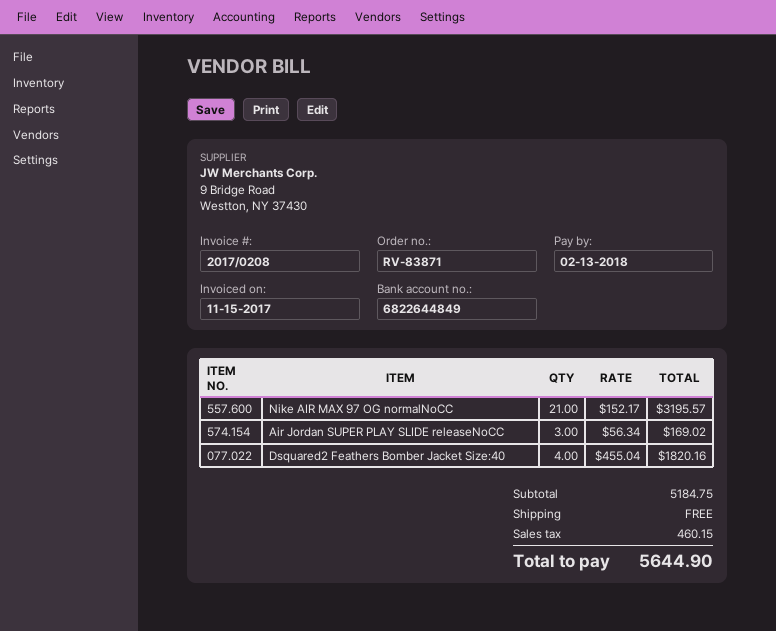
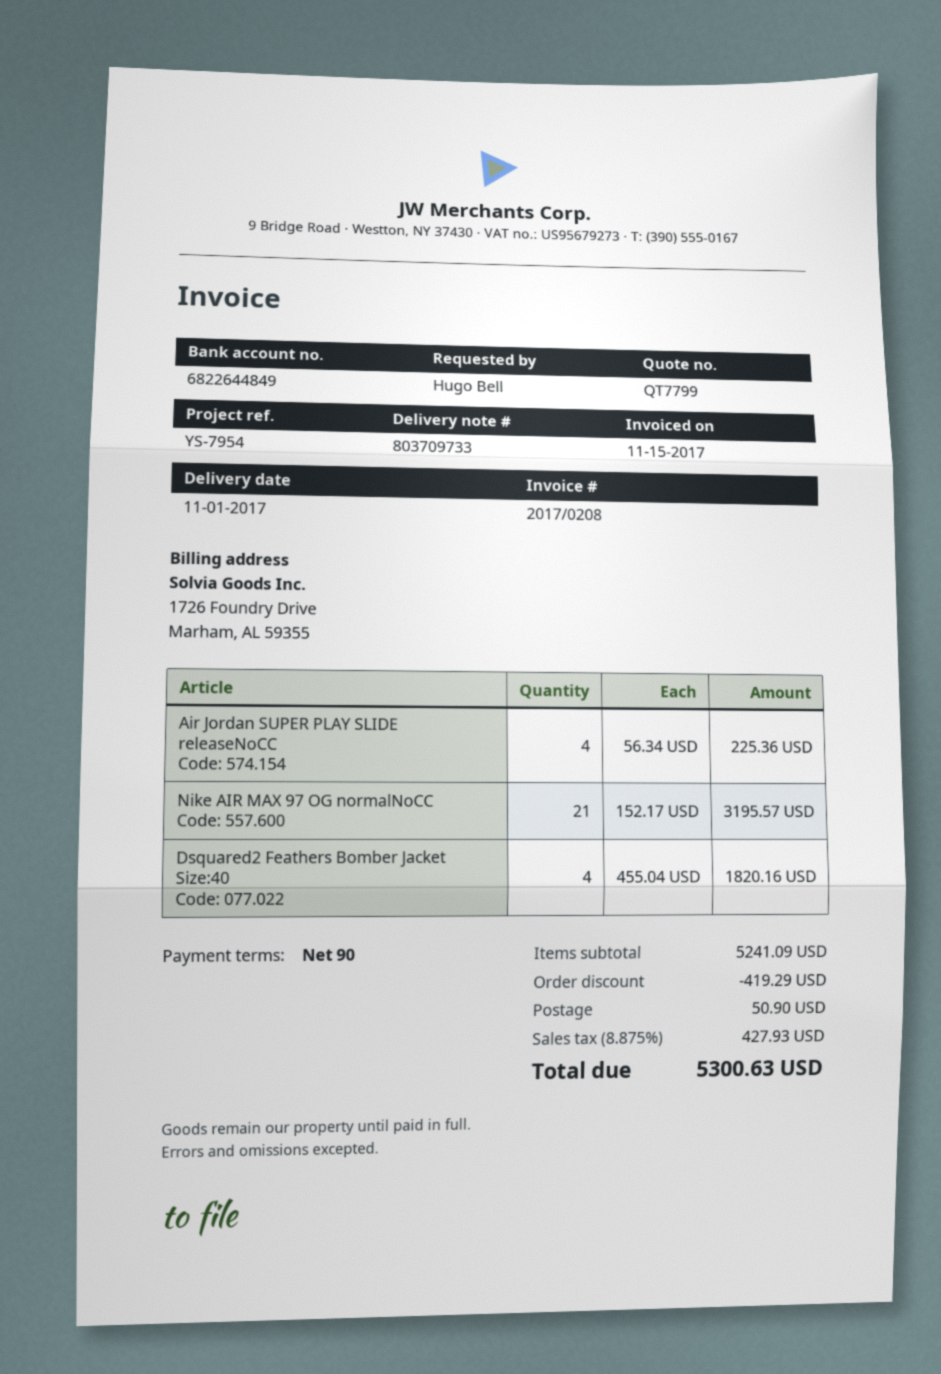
Air Jordan SUPER PLAY SLIDE releaseNoCC: 3 x 56.34 = 169.02 -> 4 x 56.34 = 225.36
subtotal: 5184.75 -> 5241.09
discount: none -> 419.29
shipping: 0.00 -> 50.90
tax: 460.15 -> 427.93
total: 5644.90 -> 5300.63

